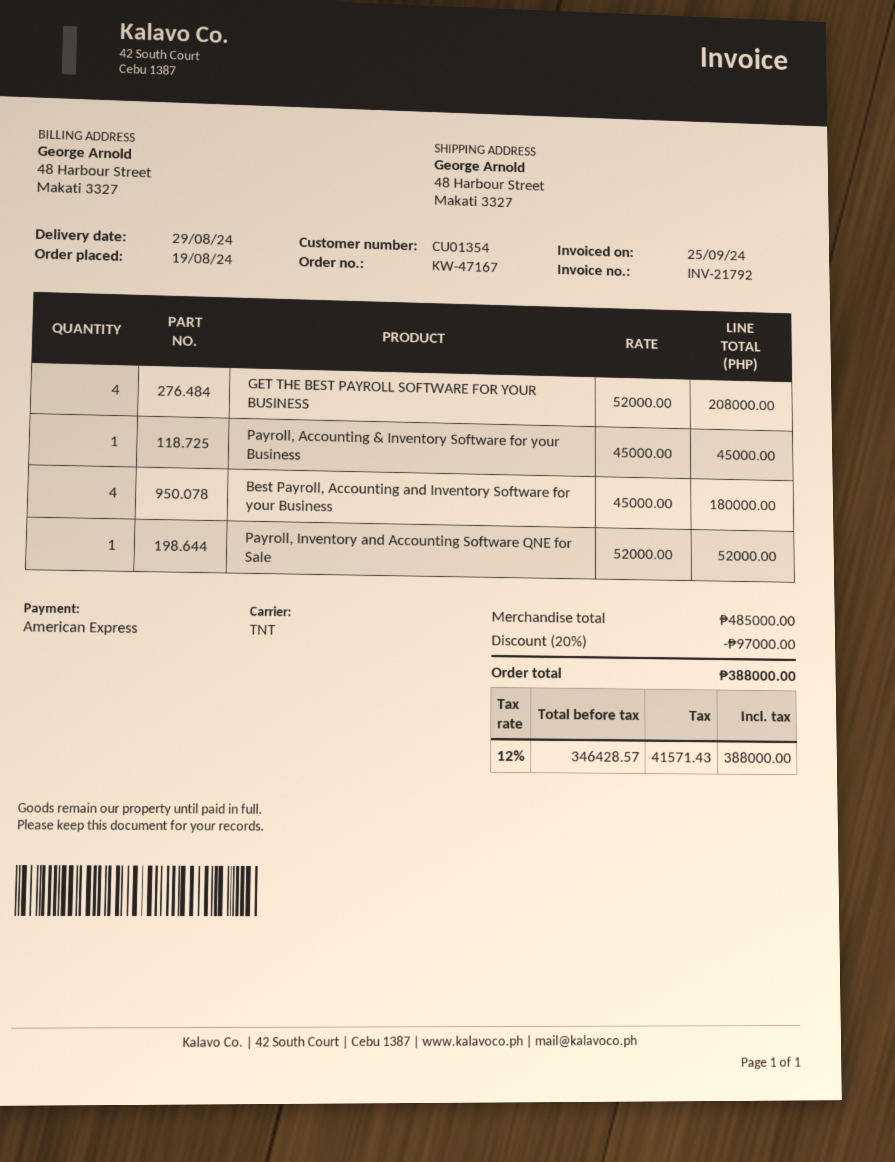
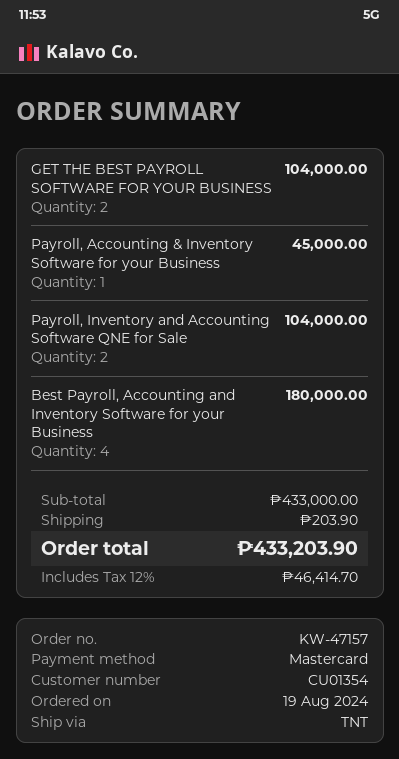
order number: KW-47167 -> KW-47157
payment method: American Express -> Mastercard
GET THE BEST PAYROLL SOFTWARE FOR YOUR BUSINESS: 4 for 208000.00 -> 2 for 104000.00
Payroll, Inventory and Accounting Software QNE for Sale: 1 for 52000.00 -> 2 for 104000.00
subtotal: 485000.00 -> 433000.00
discount: 20% = 97000.00 -> none
shipping: none -> 203.90
tax: 12% = 41571.43 -> 12% = 46414.70
total: 388000.00 -> 433203.90

